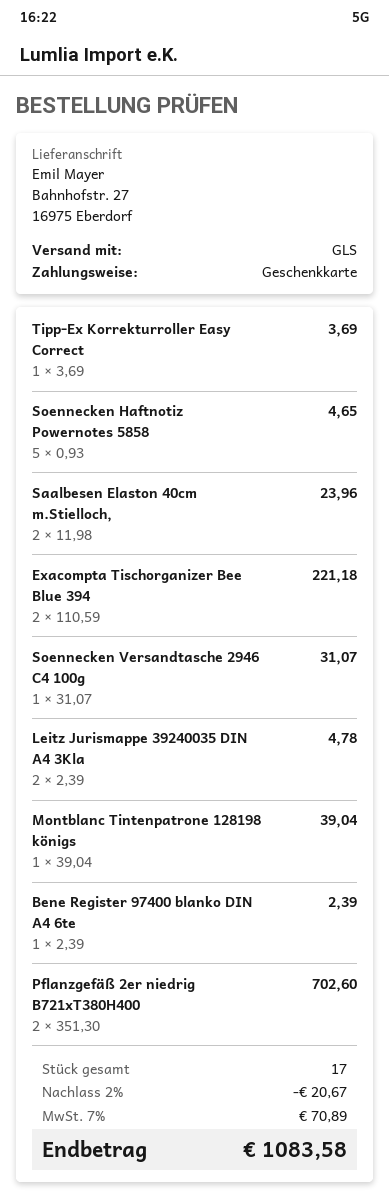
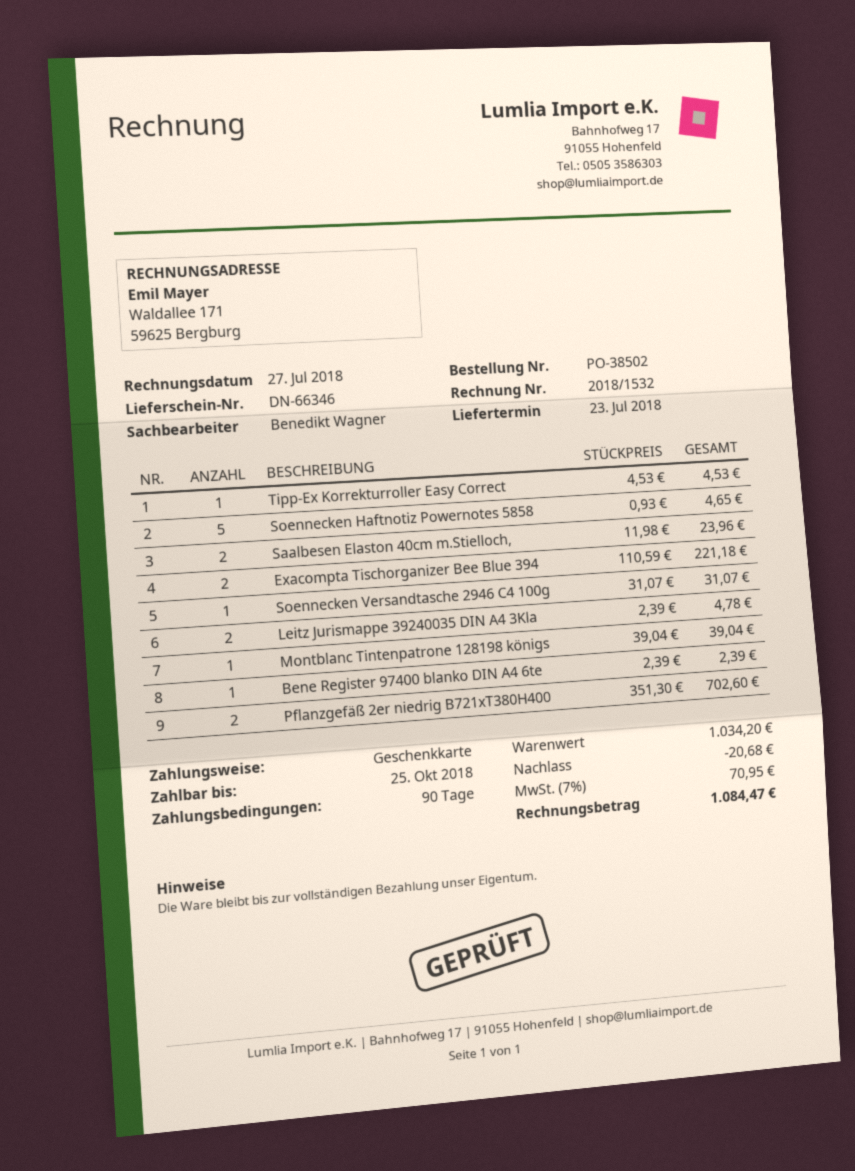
Tipp-Ex Korrekturroller Easy Correct: 1 x 3.69 = 3.69 -> 1 x 4.53 = 4.53
discount: 20.67 -> 20.68
tax: 7% = 70.89 -> 7% = 70.95
total: 1083.58 -> 1084.47

